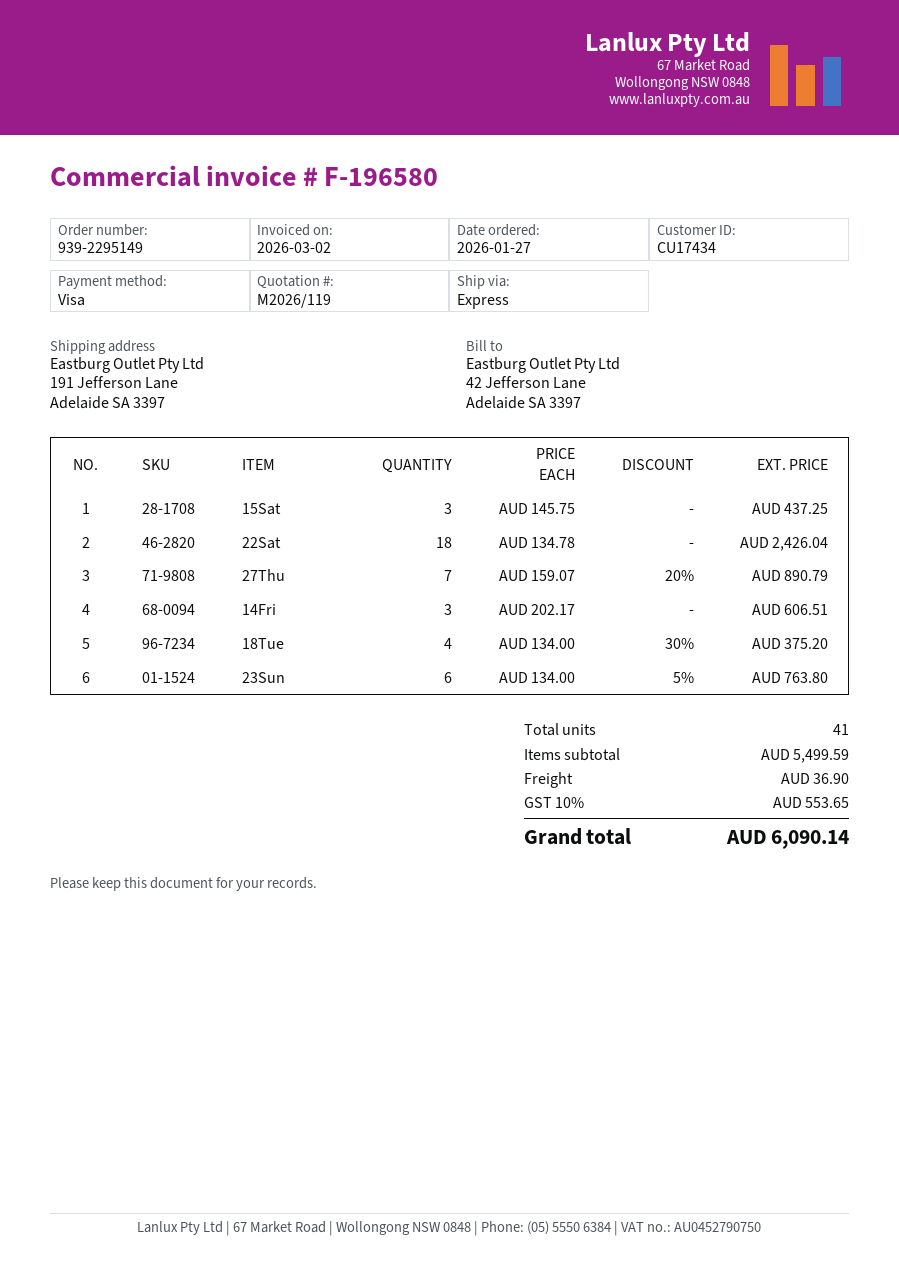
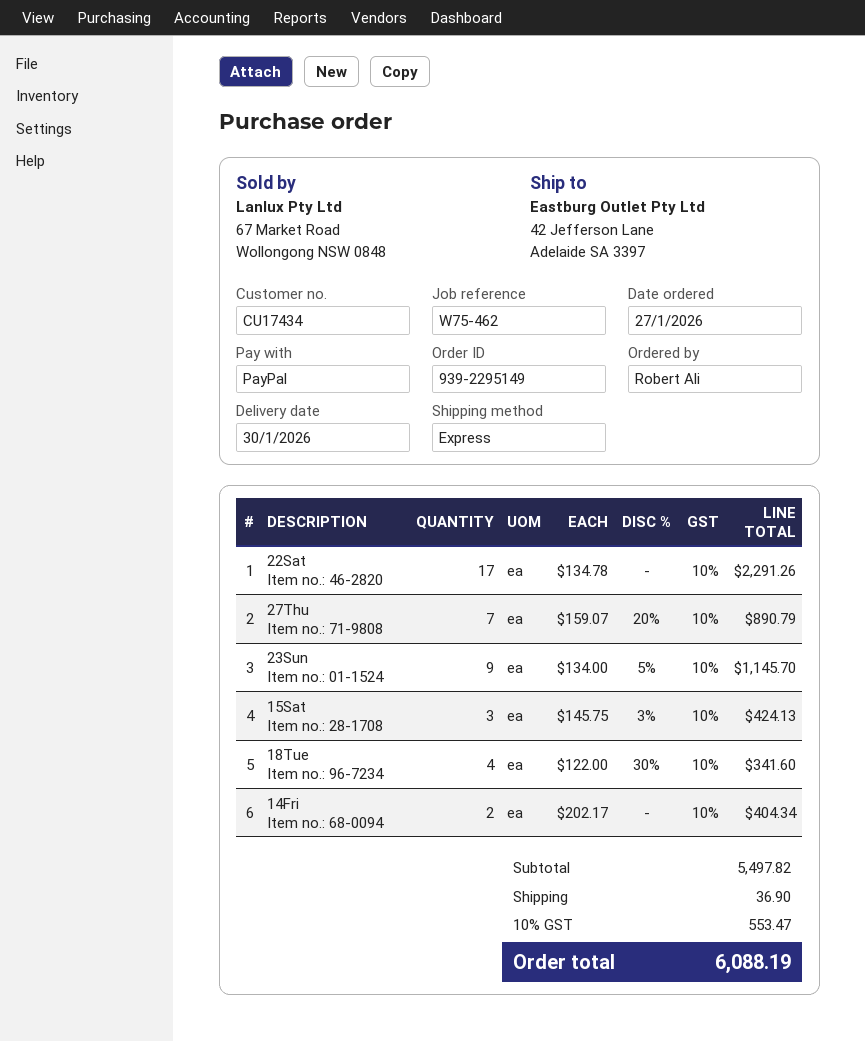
payment method: Visa -> PayPal
ship to: 191 Jefferson Lane, Adelaide SA 3397 -> 42 Jefferson Lane, Adelaide SA 3397
15Sat: 3 x 145.75 = 437.25 -> 3 x 145.75 - 3% = 424.13
22Sat: 18 x 134.78 = 2426.04 -> 17 x 134.78 = 2291.26
14Fri: 3 x 202.17 = 606.51 -> 2 x 202.17 = 404.34
18Tue: 4 x 134.00 - 30% = 375.20 -> 4 x 122.00 - 30% = 341.60
23Sun: 6 x 134.00 - 5% = 763.80 -> 9 x 134.00 - 5% = 1145.70
subtotal: 5499.59 -> 5497.82
tax: 10% = 553.65 -> 10% = 553.47
total: 6090.14 -> 6088.19

